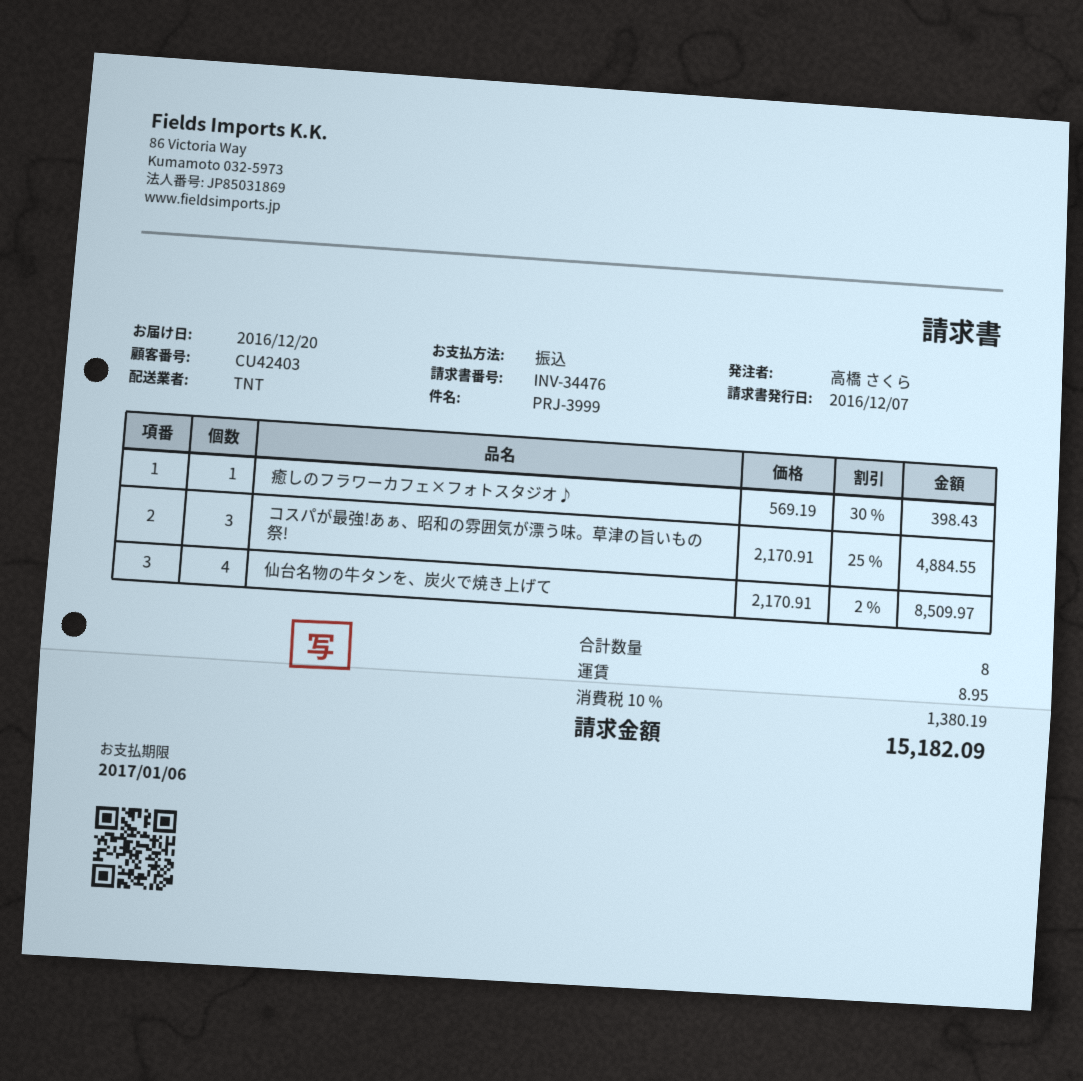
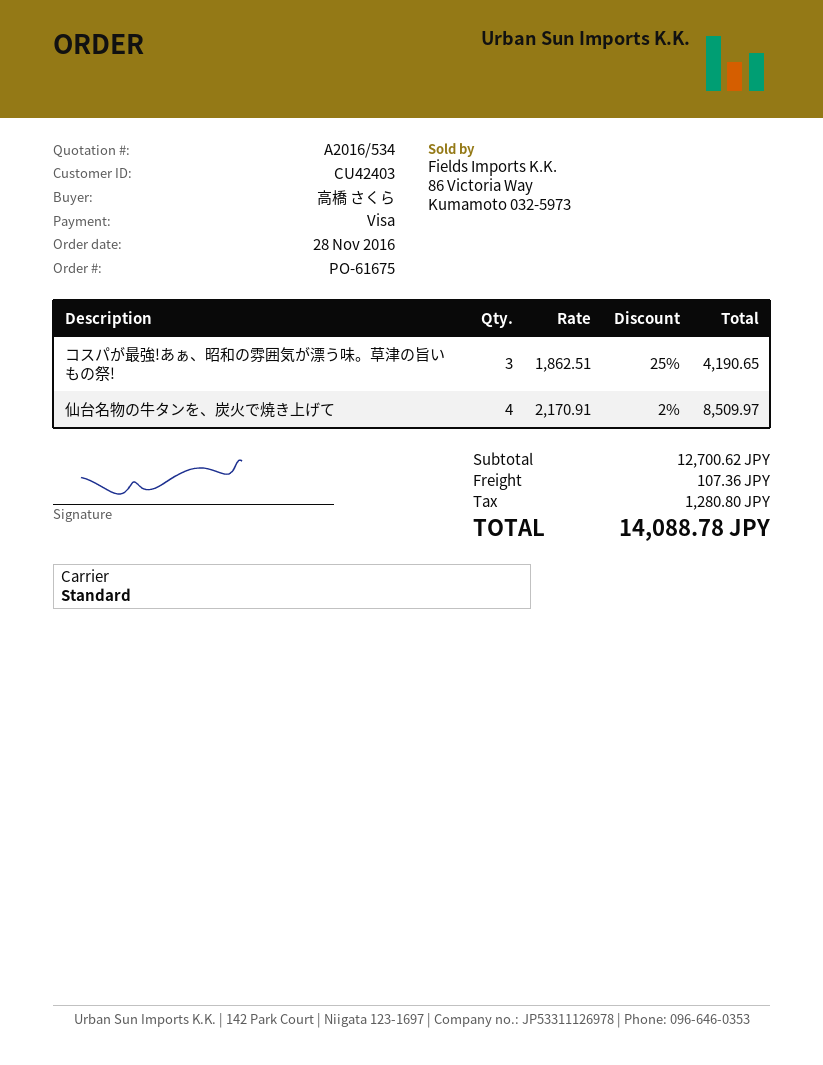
payment method: bank transfer -> Visa
shipping method: TNT -> standard
癒しのフラワーカフェ×フォトスタジオ♪: 1 x 569.19 - 30% = 398.43 -> none
コスパが最強!あぁ、昭和の雰囲気が漂う味。草津の旨いもの祭!: 3 x 2170.91 - 25% = 4884.55 -> 3 x 1862.51 - 25% = 4190.65
shipping: 8.95 -> 107.36
tax: 1380.19 -> 1280.80
total: 15182.09 -> 14088.78

